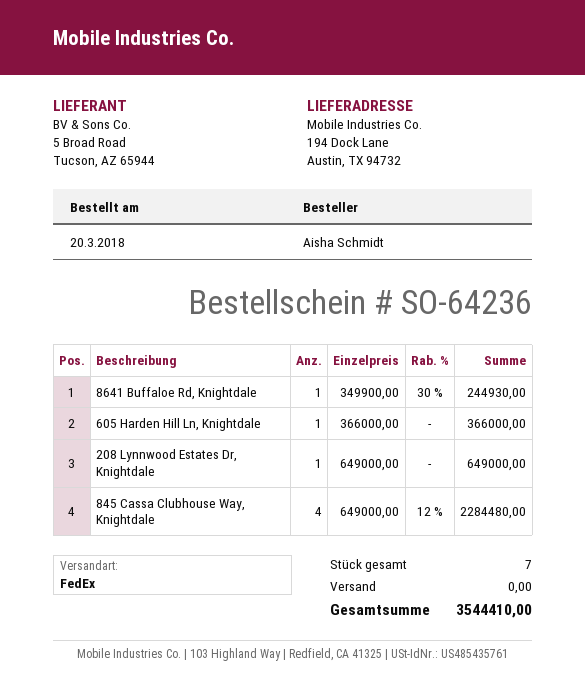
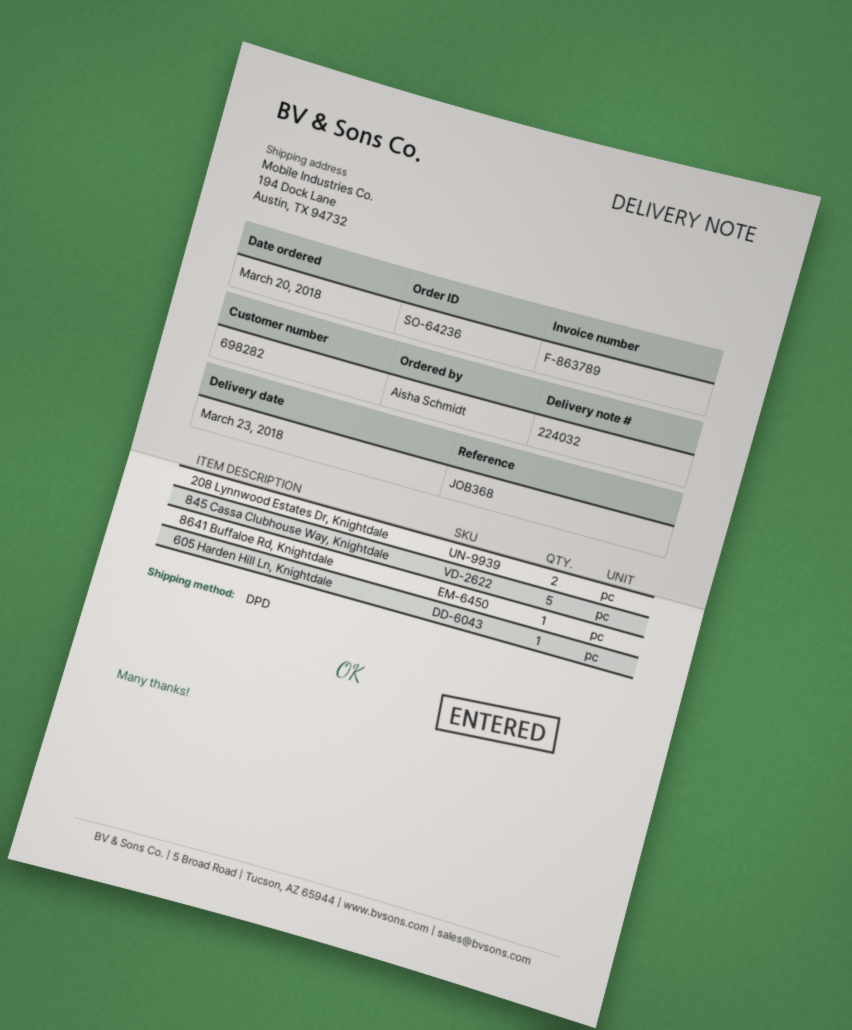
shipping method: FedEx -> DPD
208 Lynnwood Estates Dr, Knightdale: 1 -> 2
845 Cassa Clubhouse Way, Knightdale: 4 -> 5

